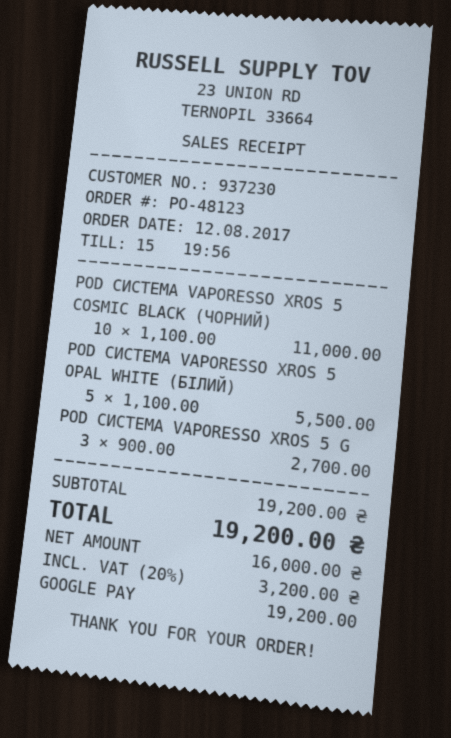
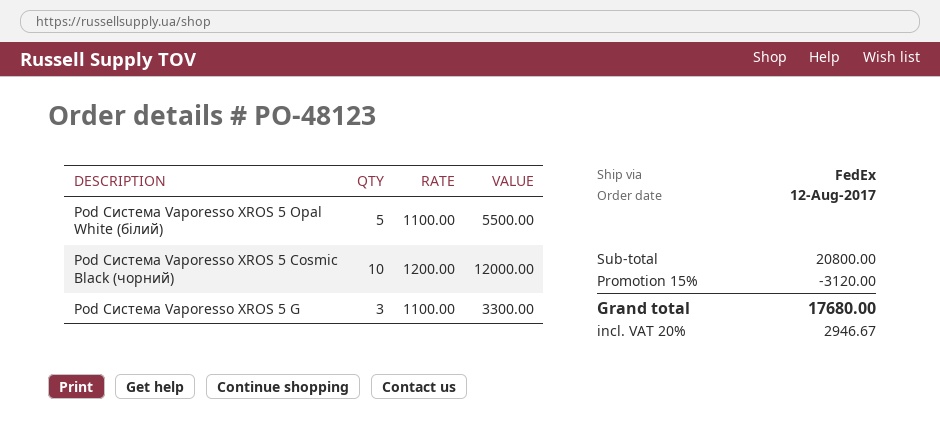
POD СИСТЕМА VAPORESSO XROS 5 COSMIC BLACK (ЧОРНИЙ): 10 x 1100.00 = 11000.00 -> 10 x 1200.00 = 12000.00
POD СИСТЕМА VAPORESSO XROS 5 G: 3 x 900.00 = 2700.00 -> 3 x 1100.00 = 3300.00
subtotal: 19200.00 -> 20800.00
discount: none -> 15% = 3120.00
tax: 20% = 3200.00 -> 20% = 2946.67
total: 19200.00 -> 17680.00

